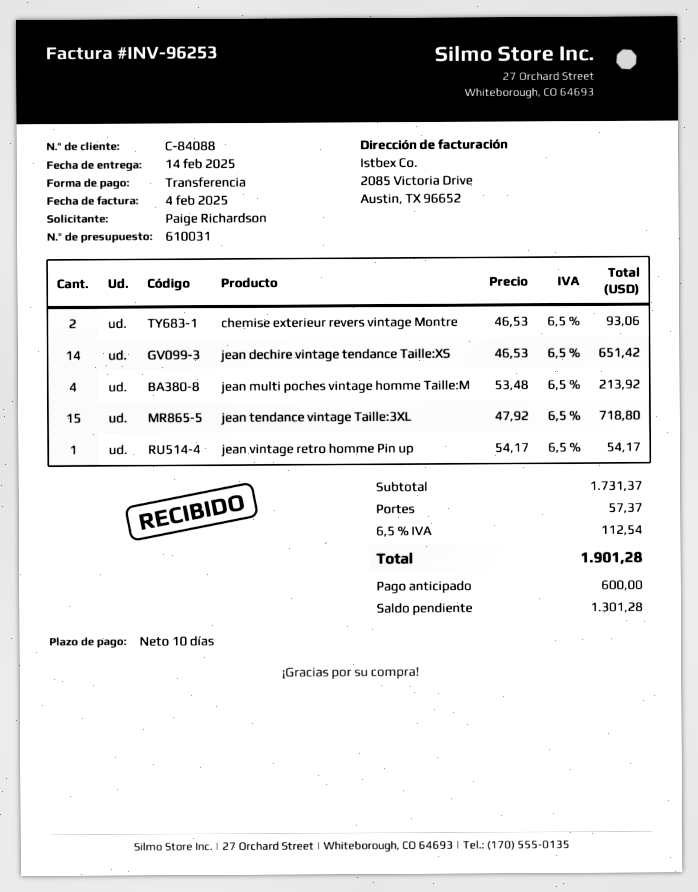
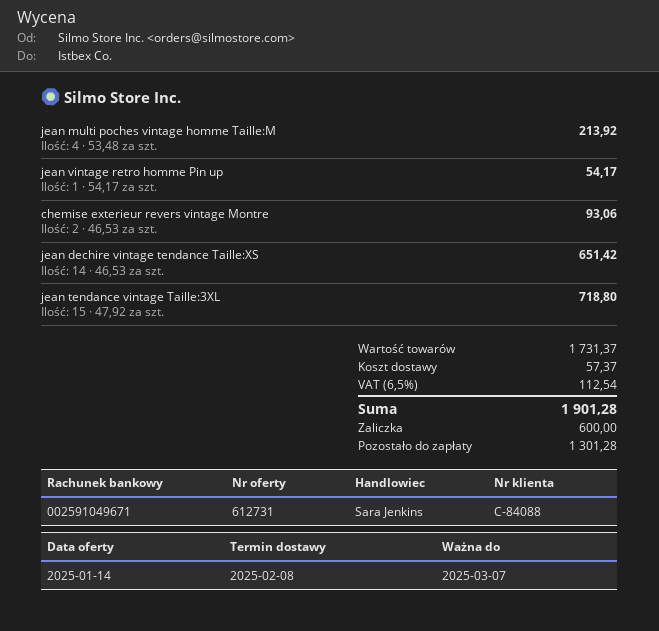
quote number: 610031 -> 612731
delivery date: 2025-02-14 -> 2025-02-08

